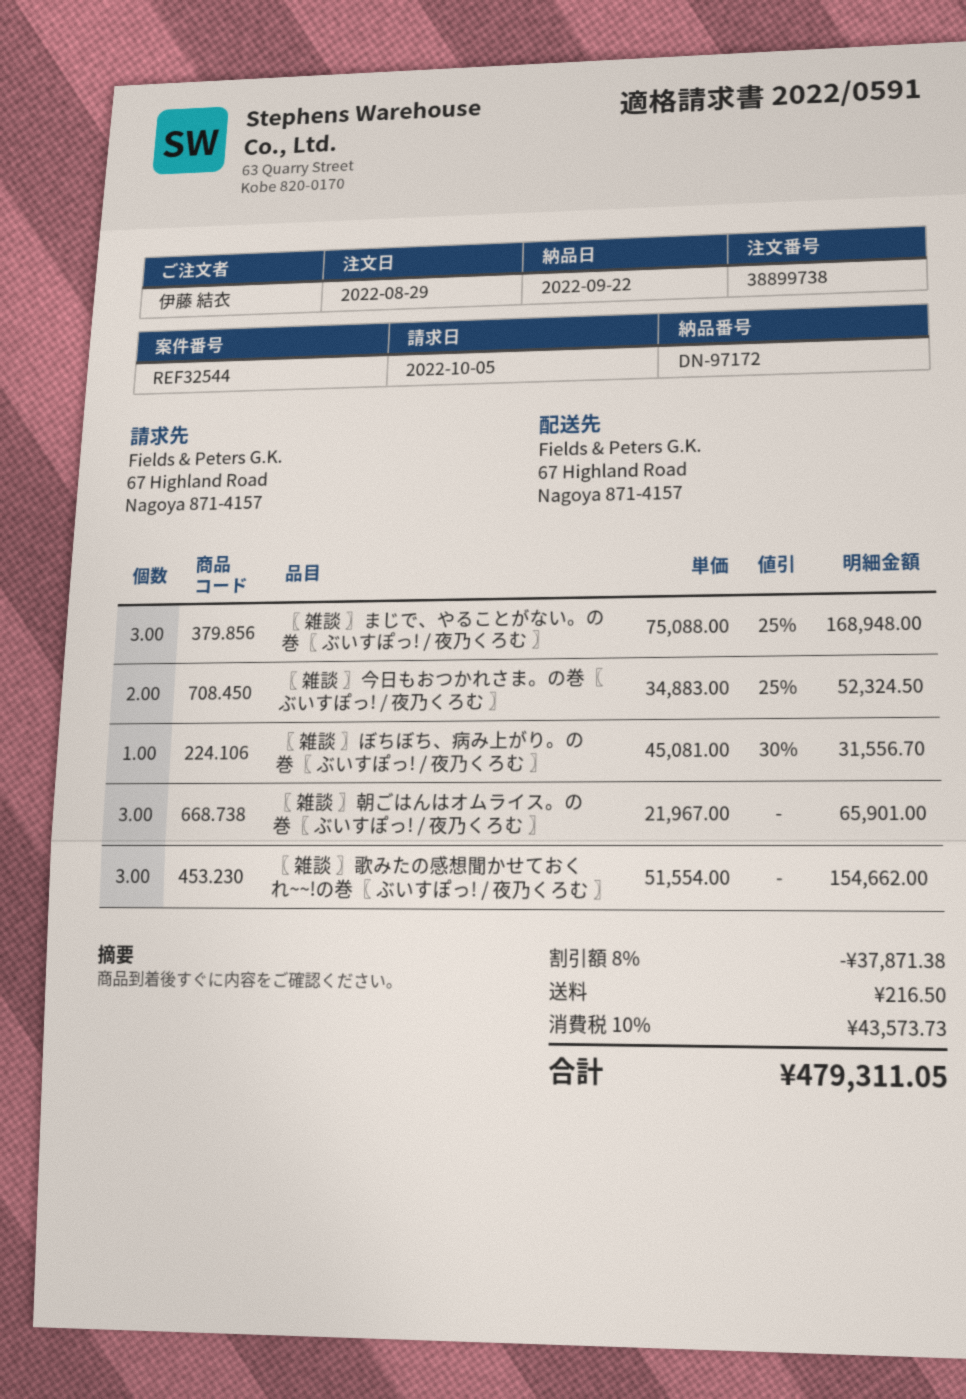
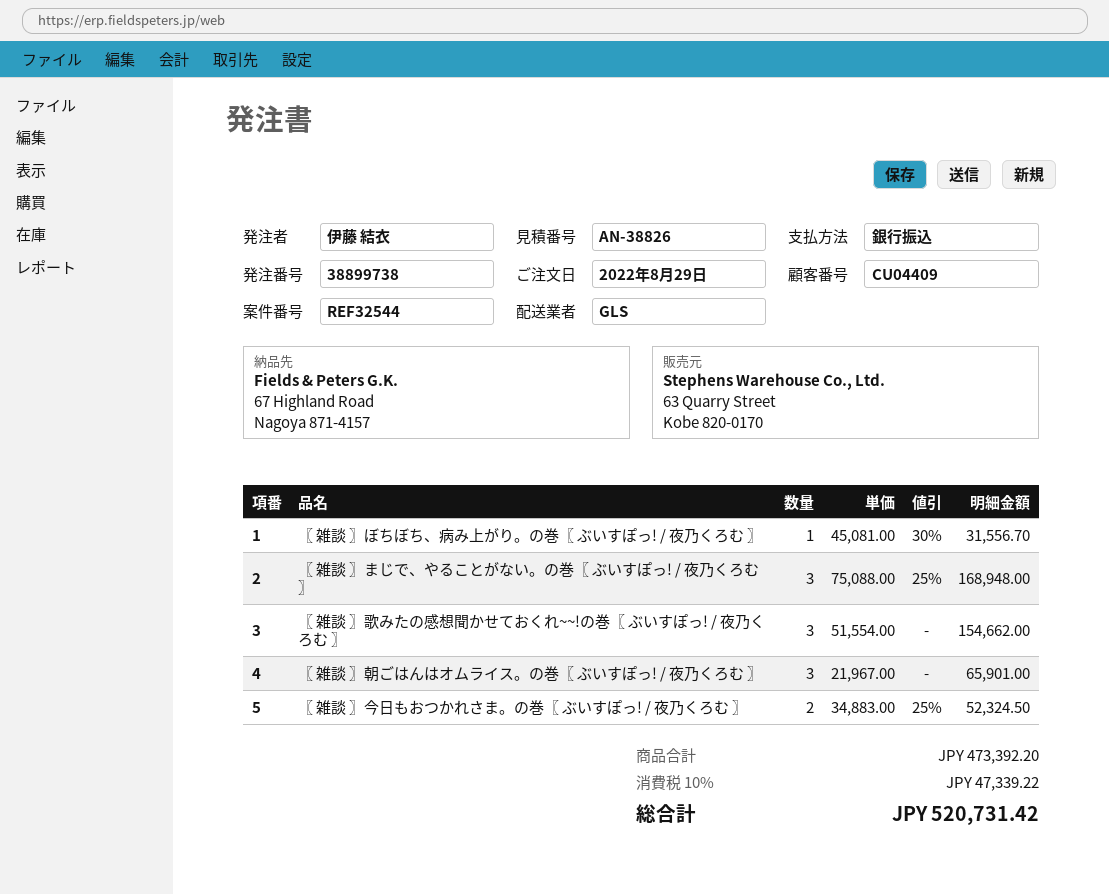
discount: 8% = 37871.38 -> none
shipping: 216.50 -> none
tax: 10% = 43573.73 -> 10% = 47339.22
total: 479311.05 -> 520731.42

